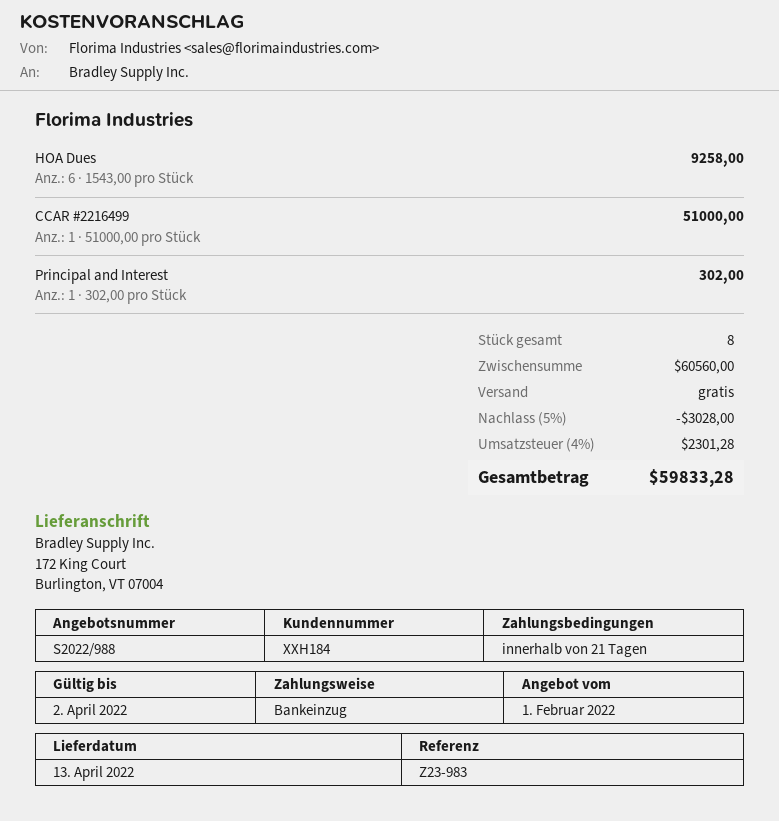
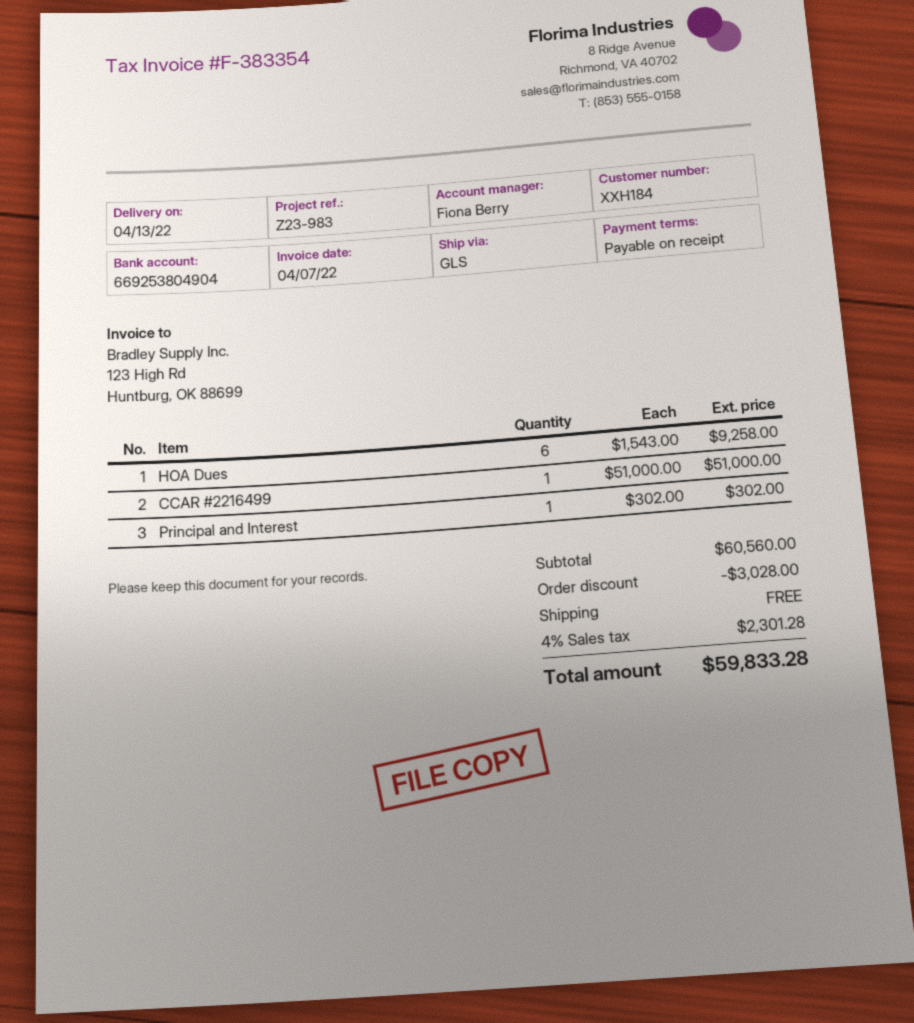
payment terms: 21 days -> on receipt

